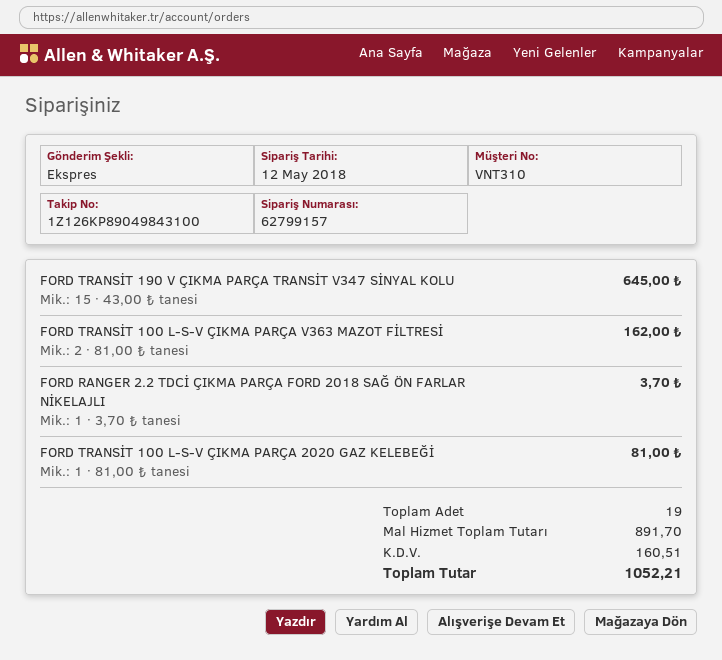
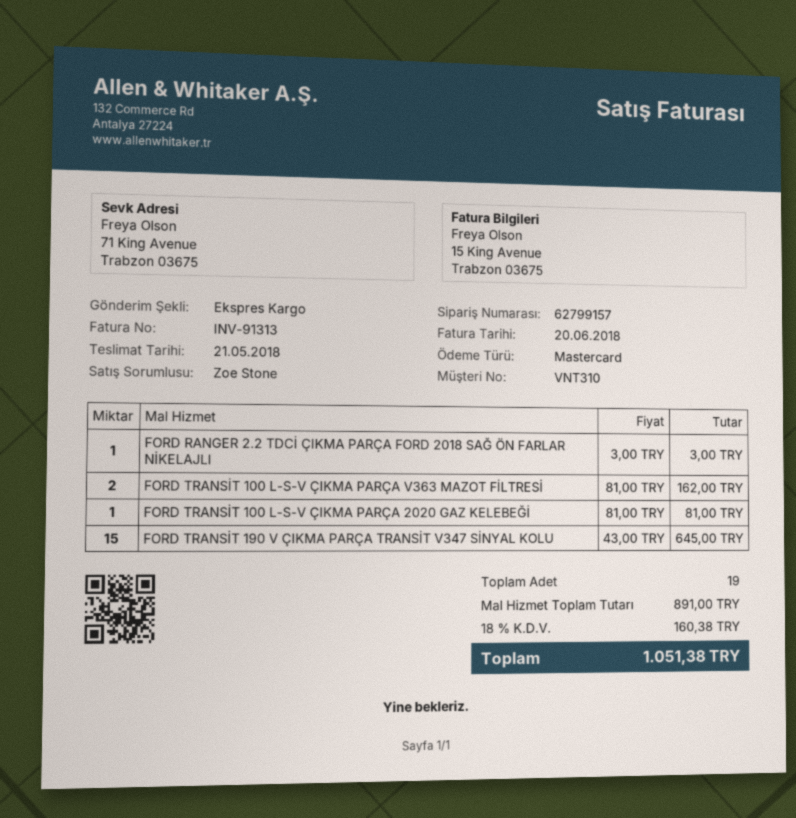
FORD RANGER 2.2 TDCİ ÇIKMA PARÇA FORD 2018 SAĞ ÖN FARLAR NİKELAJLI: 1 x 3.70 = 3.70 -> 1 x 3.00 = 3.00
subtotal: 891.70 -> 891.00
tax: 160.51 -> 160.38
total: 1052.21 -> 1051.38

